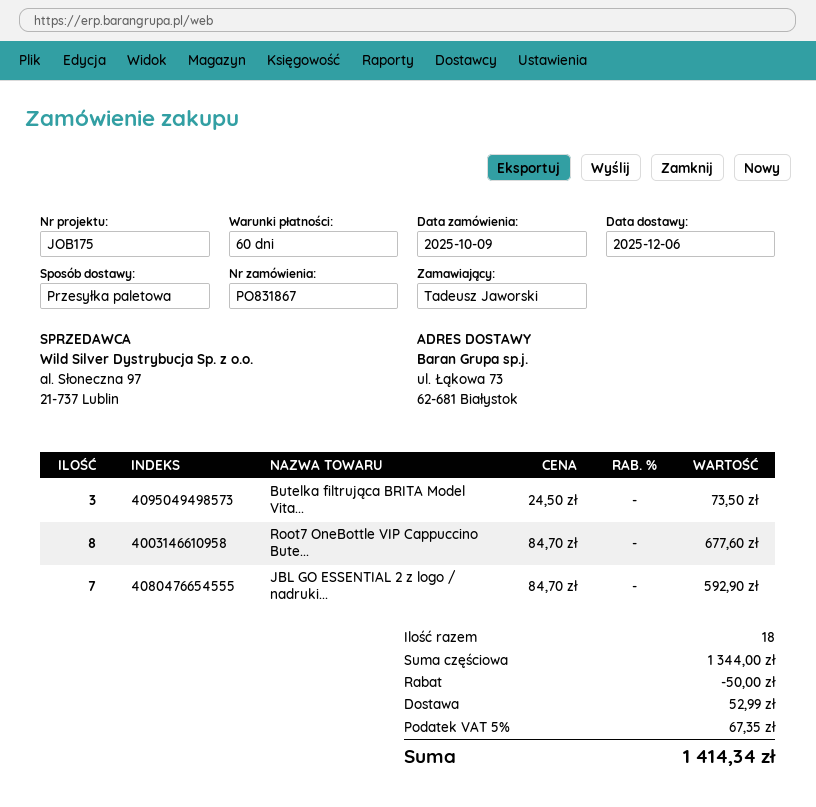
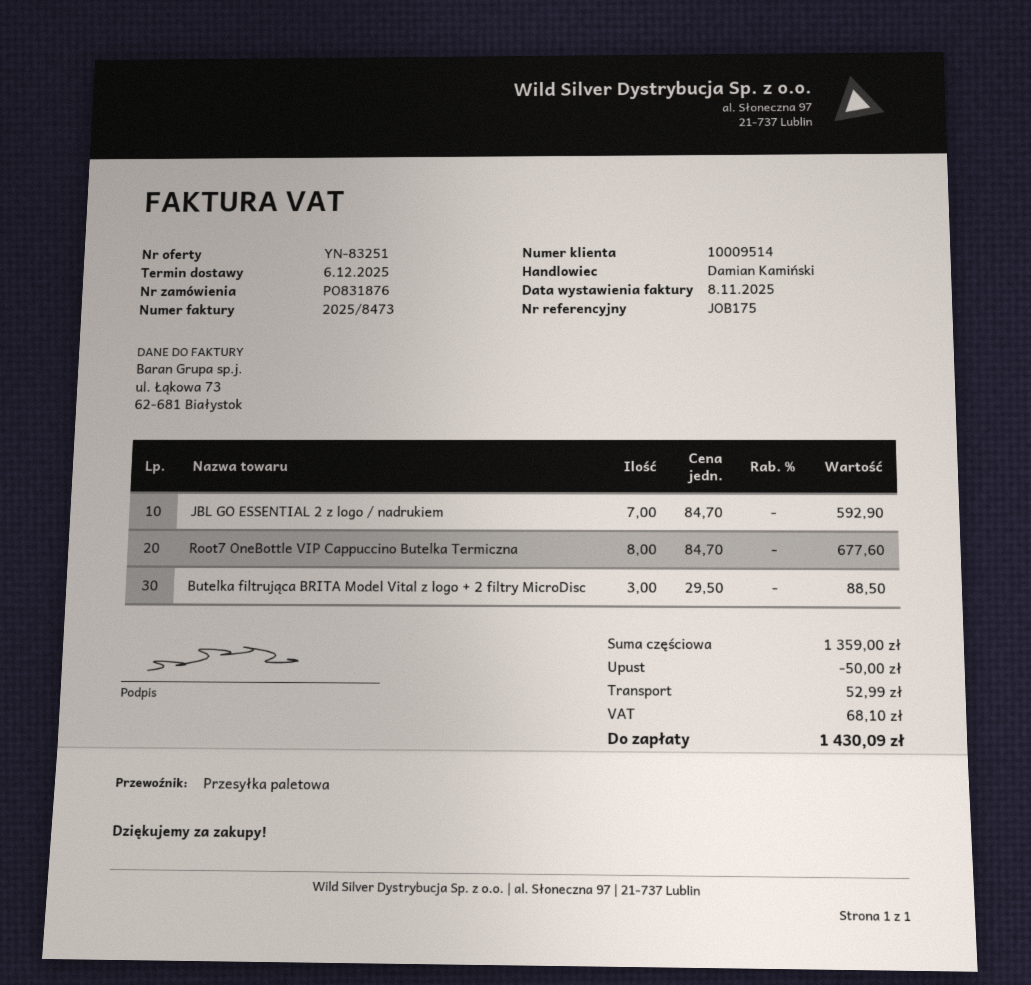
order number: PO831867 -> PO831876
Butelka filtrująca BRITA Model Vita...: 3 x 24.50 = 73.50 -> 3 x 29.50 = 88.50
subtotal: 1344.00 -> 1359.00
tax: 67.35 -> 68.10
total: 1414.34 -> 1430.09

